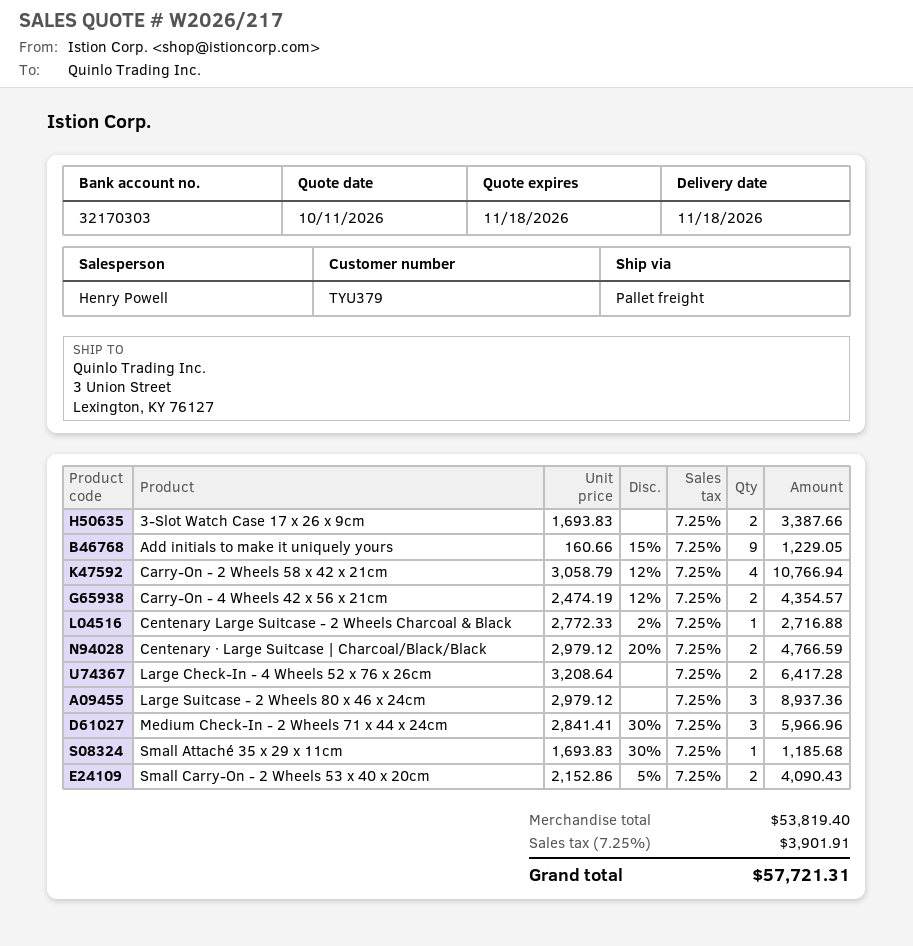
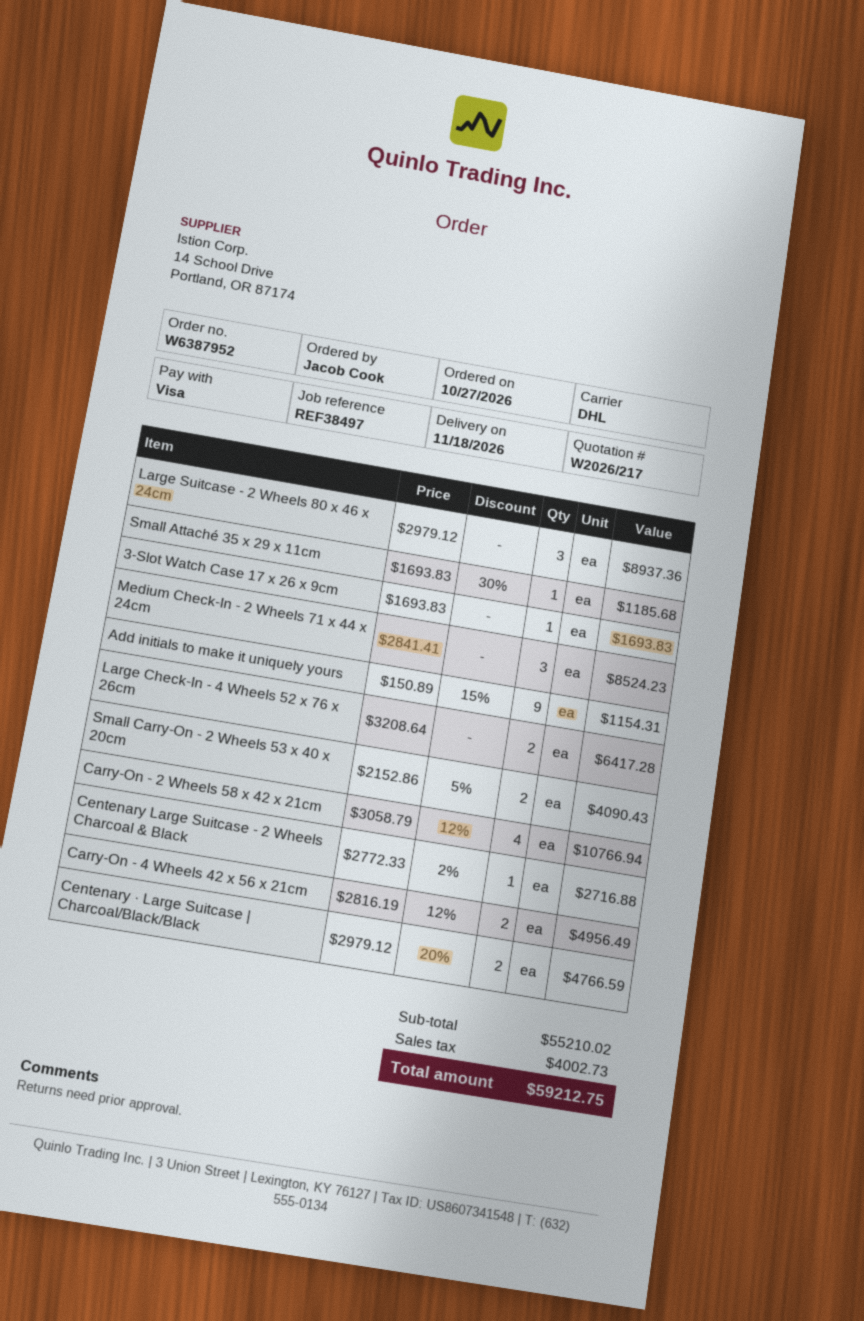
shipping method: pallet freight -> DHL
3-Slot Watch Case 17 x 26 x 9cm: 2 x 1693.83 = 3387.66 -> 1 x 1693.83 = 1693.83
Add initials to make it uniquely yours: 9 x 160.66 - 15% = 1229.05 -> 9 x 150.89 - 15% = 1154.31
Carry-On - 4 Wheels 42 x 56 x 21cm: 2 x 2474.19 - 12% = 4354.57 -> 2 x 2816.19 - 12% = 4956.49
Medium Check-In - 2 Wheels 71 x 44 x 24cm: 3 x 2841.41 - 30% = 5966.96 -> 3 x 2841.41 = 8524.23
subtotal: 53819.40 -> 55210.02
tax: 3901.91 -> 4002.73
total: 57721.31 -> 59212.75

